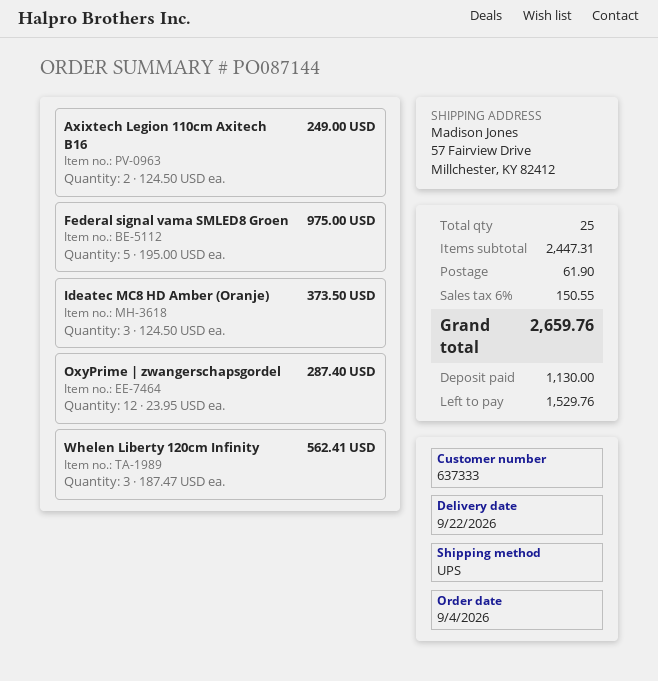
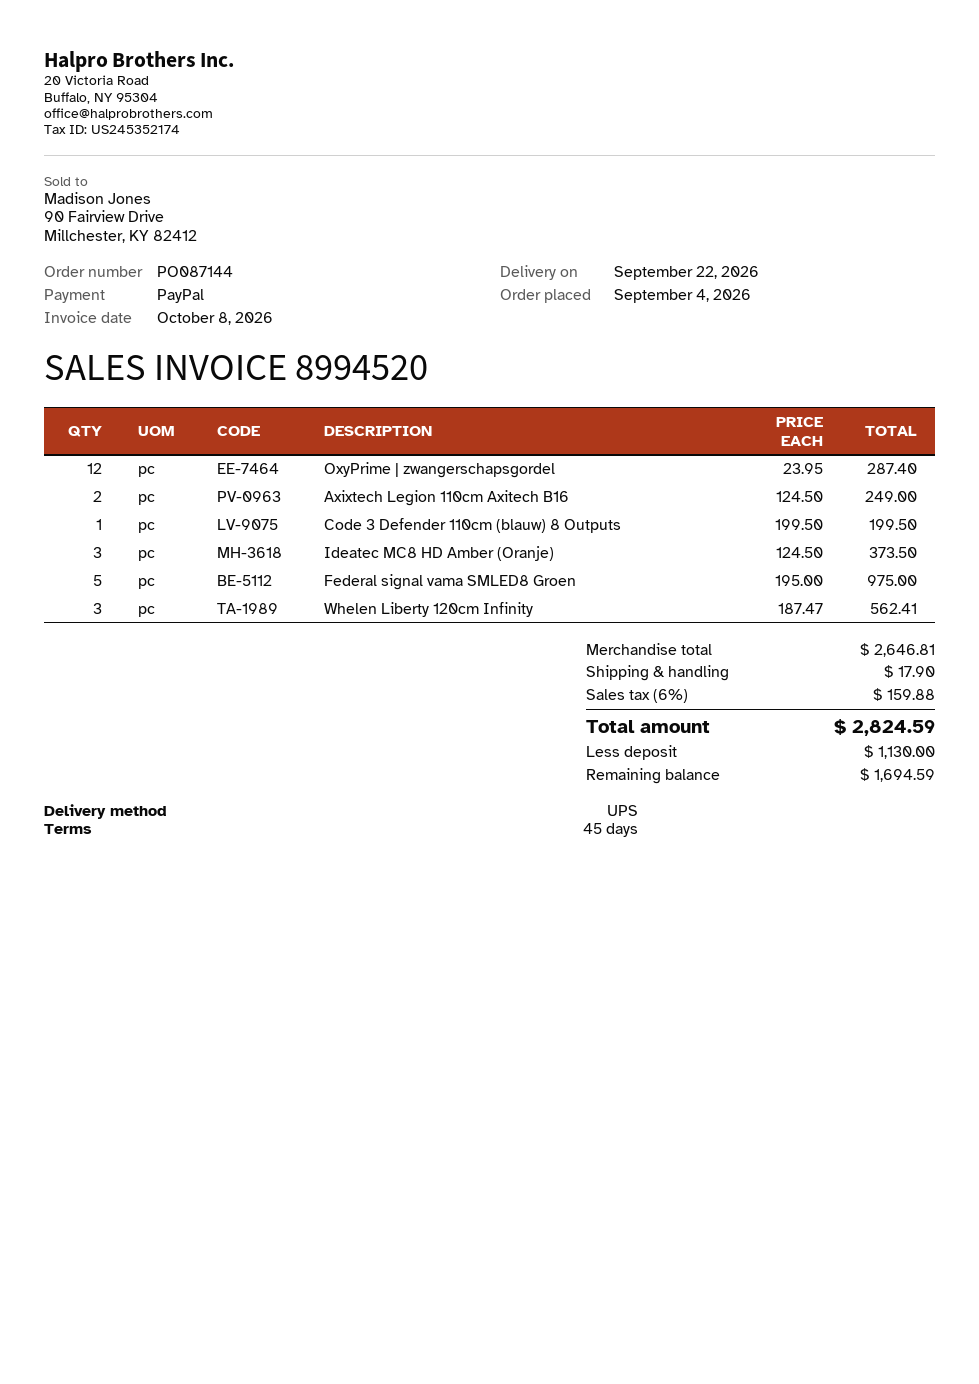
Code 3 Defender 110cm (blauw) 8 Outputs: none -> 1 x 199.50 = 199.50
subtotal: 2447.31 -> 2646.81
shipping: 61.90 -> 17.90
tax: 6% = 150.55 -> 6% = 159.88
total: 2659.76 -> 2824.59
balance: 1529.76 -> 1694.59

